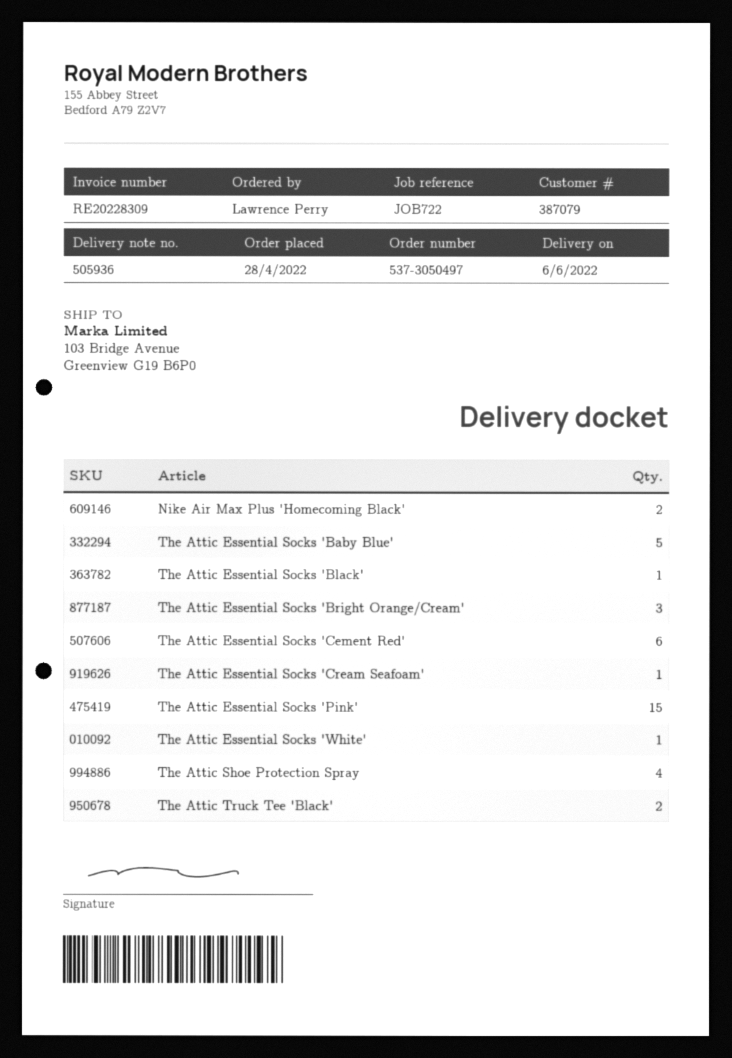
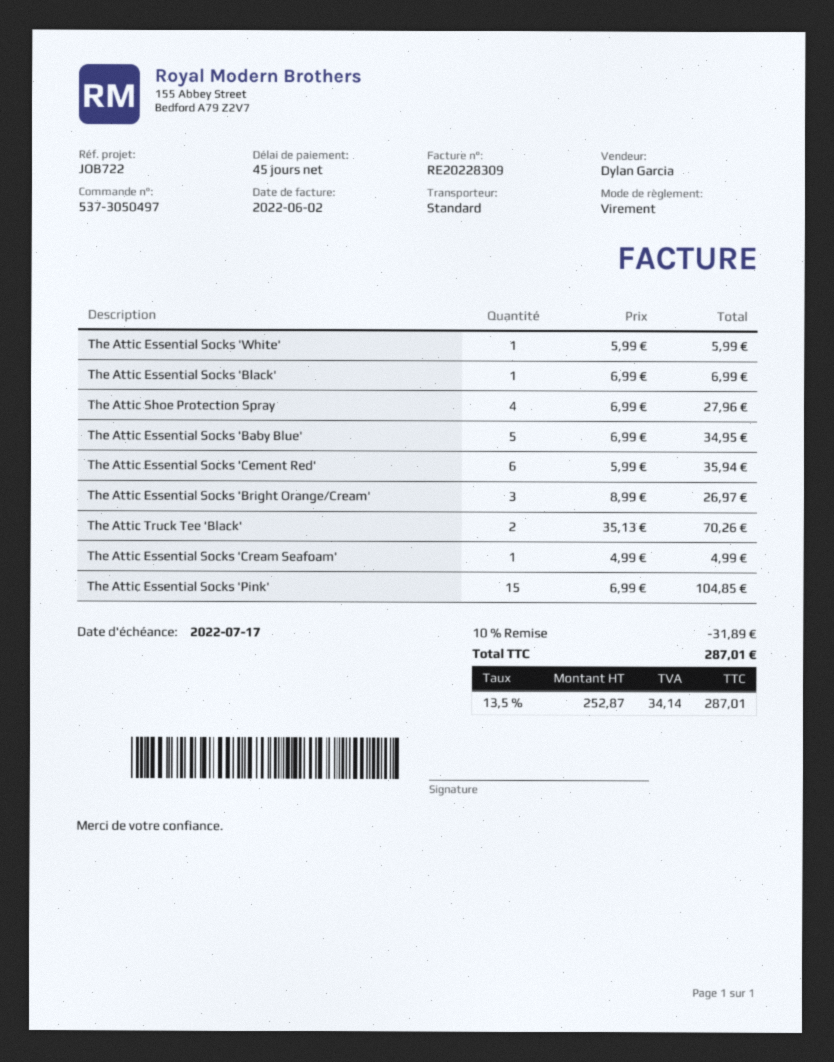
Nike Air Max Plus 'Homecoming Black': 2 -> none

